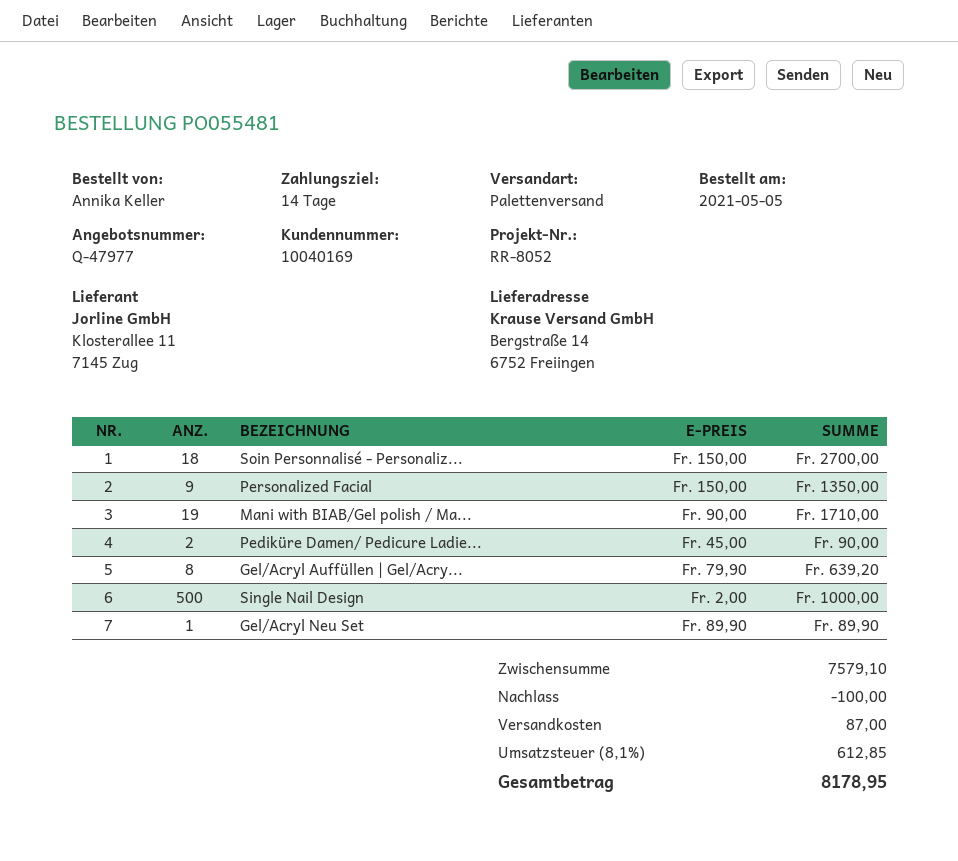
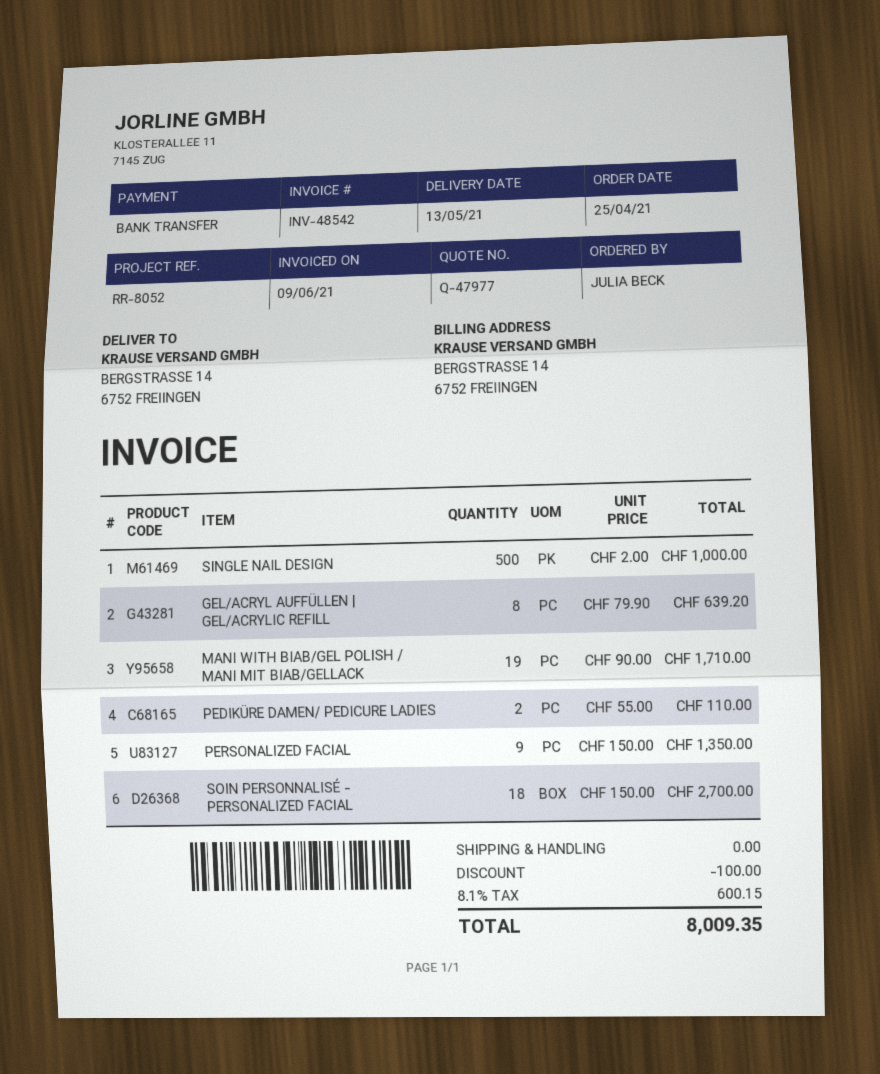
order date: 2021-05-05 -> 2021-04-25
ordered by: Annika Keller -> JULIA BECK
Pediküre Damen/ Pedicure Ladie...: 2 x 45.00 = 90.00 -> 2 x 55.00 = 110.00
Gel/Acryl Neu Set: 1 x 89.90 = 89.90 -> none
shipping: 87.00 -> 0.00
tax: 8.1% = 612.85 -> 8.1% = 600.15
total: 8178.95 -> 8009.35

